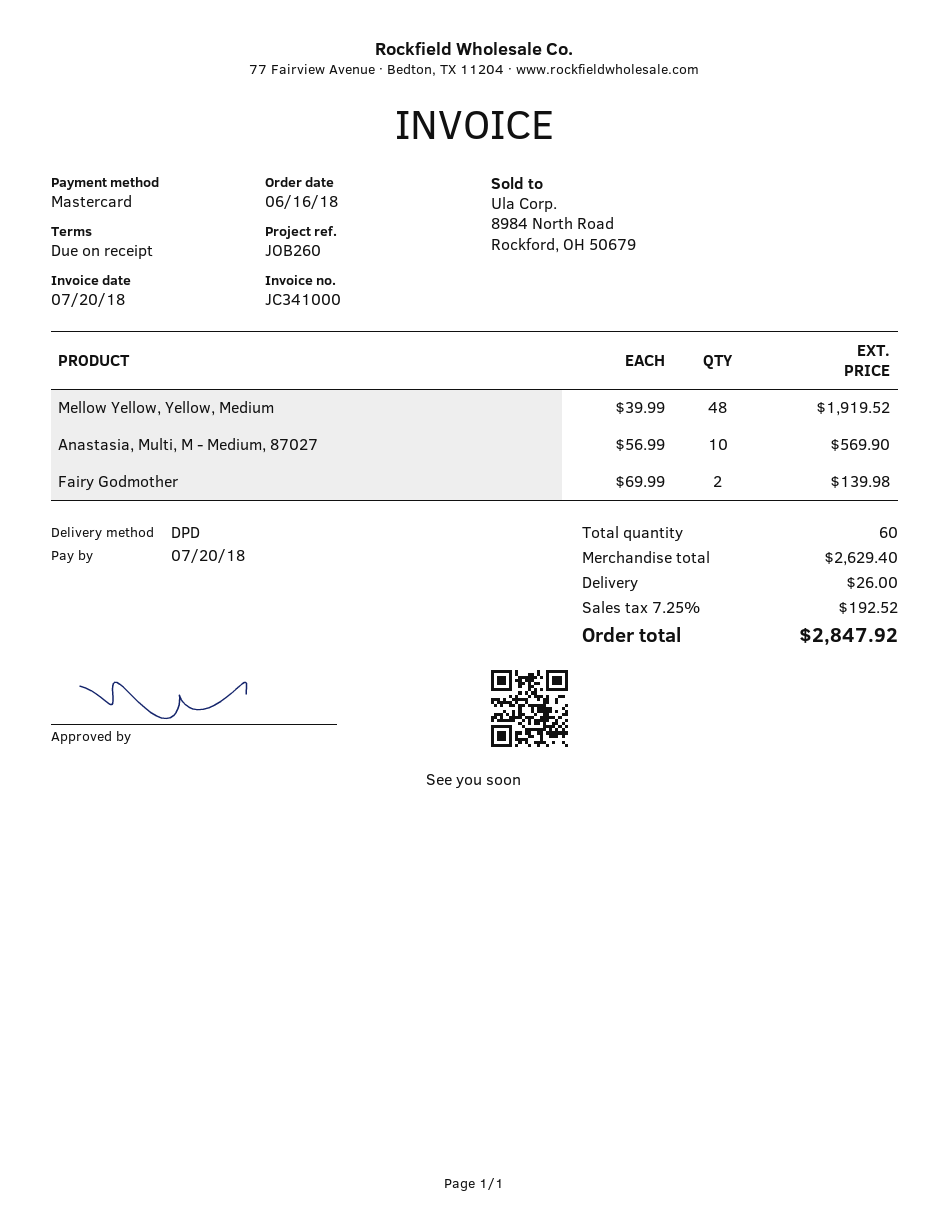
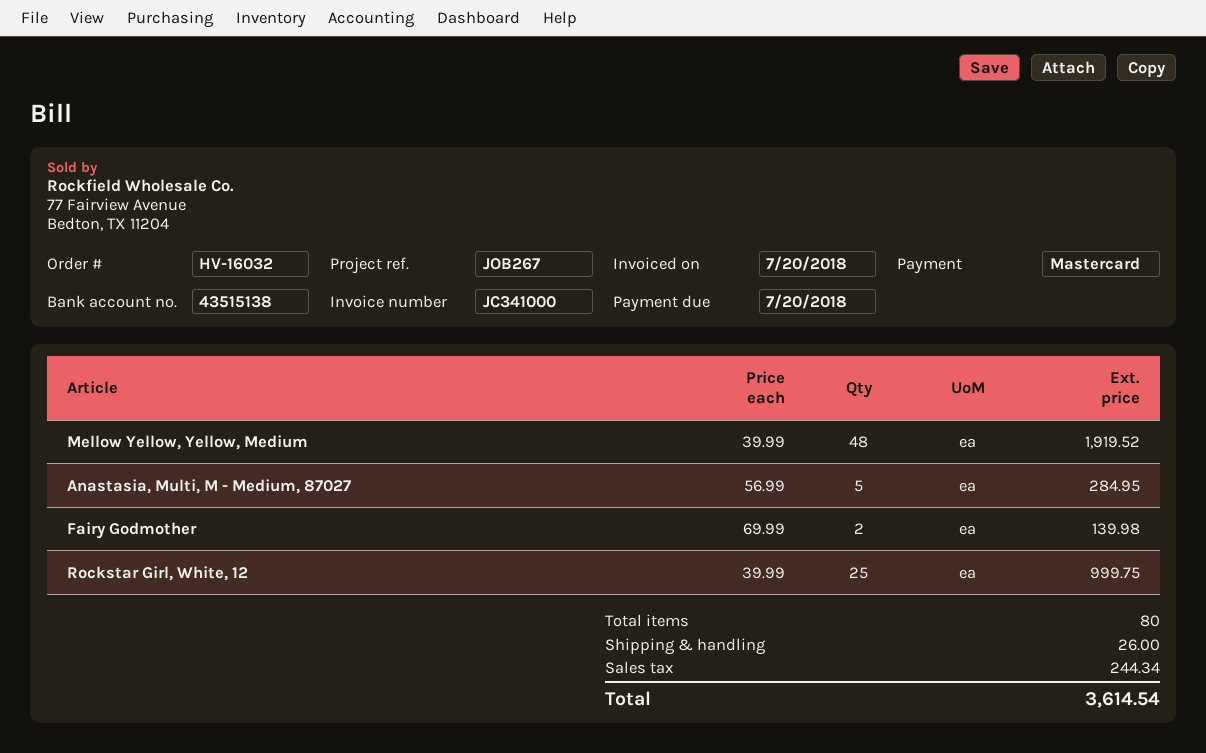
reference: JOB260 -> JOB267
Anastasia, Multi, M - Medium, 87027: 10 x 56.99 = 569.90 -> 5 x 56.99 = 284.95
Rockstar Girl, White, 12: none -> 25 x 39.99 = 999.75
total quantity: 60 -> 80
tax: 192.52 -> 244.34
total: 2847.92 -> 3614.54

